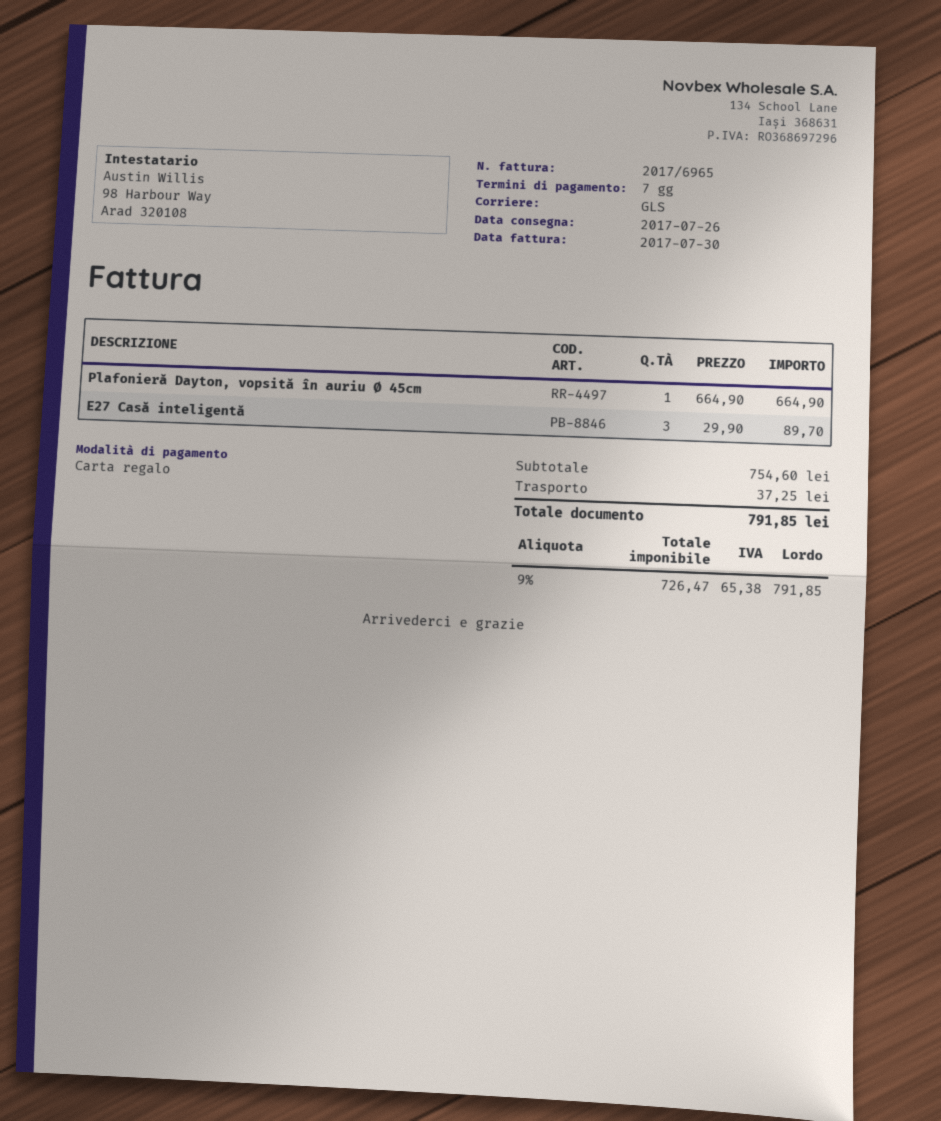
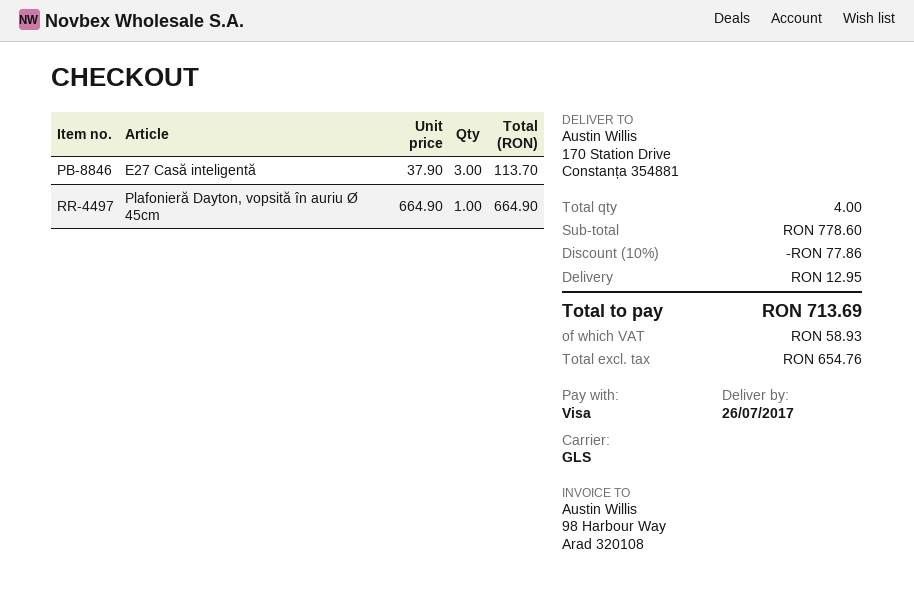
payment method: gift card -> Visa
E27 Casă inteligentă: 3 x 29.90 = 89.70 -> 3 x 37.90 = 113.70
subtotal: 754.60 -> 778.60
discount: none -> 10% = 77.86
shipping: 37.25 -> 12.95
net: 726.47 -> 654.76
tax: 65.38 -> 58.93
total: 791.85 -> 713.69

